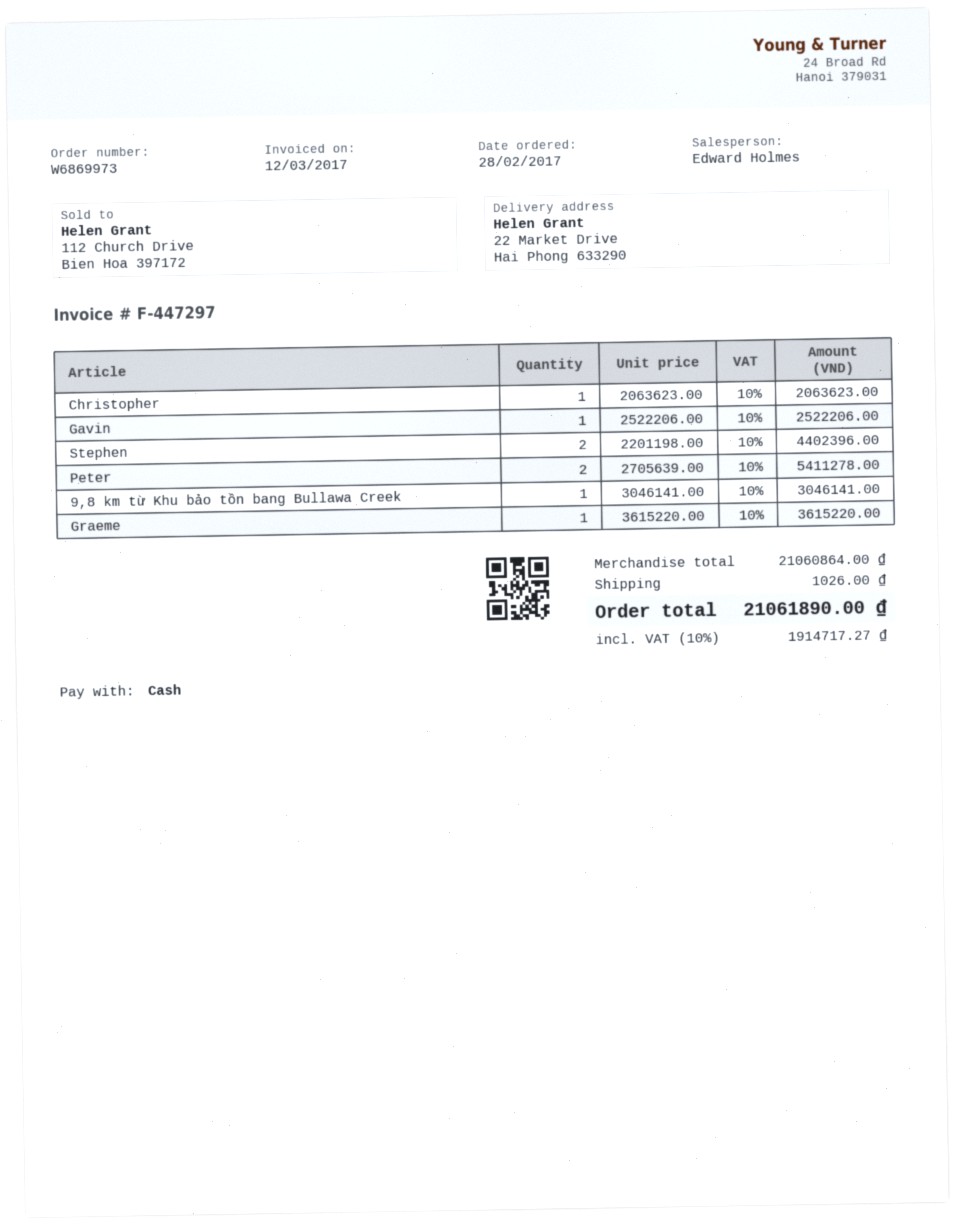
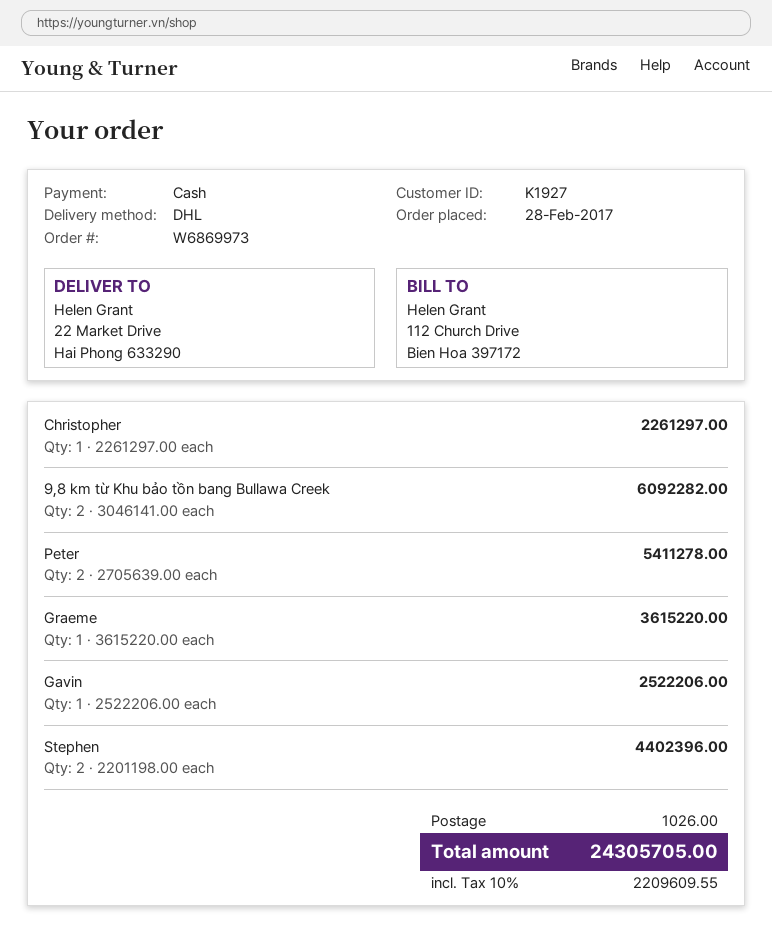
Christopher: 1 x 2063623.00 = 2063623.00 -> 1 x 2261297.00 = 2261297.00
9,8 km từ Khu bảo tồn bang Bullawa Creek: 1 x 3046141.00 = 3046141.00 -> 2 x 3046141.00 = 6092282.00
tax: 10% = 1914717.27 -> 10% = 2209609.55
total: 21061890.00 -> 24305705.00

